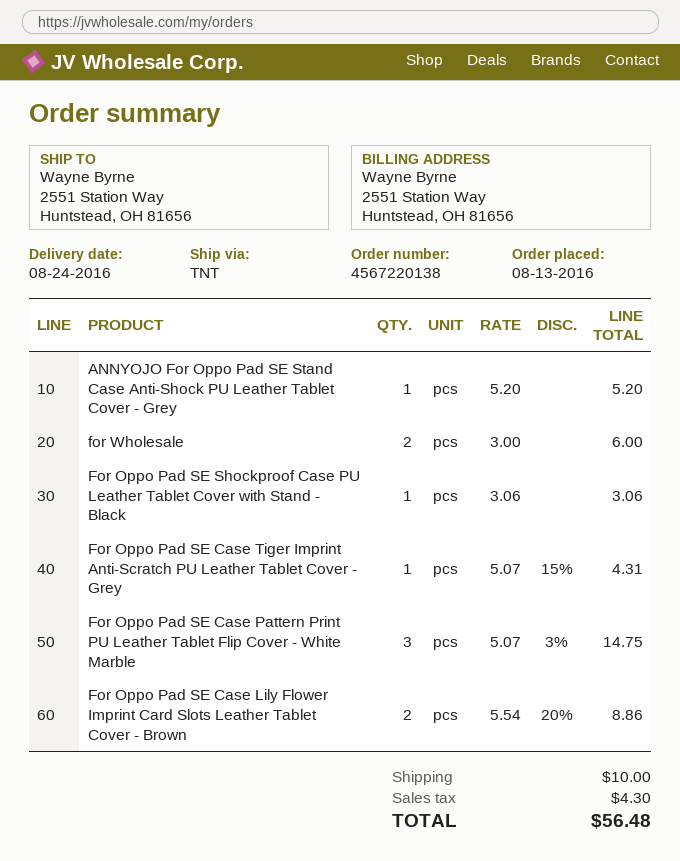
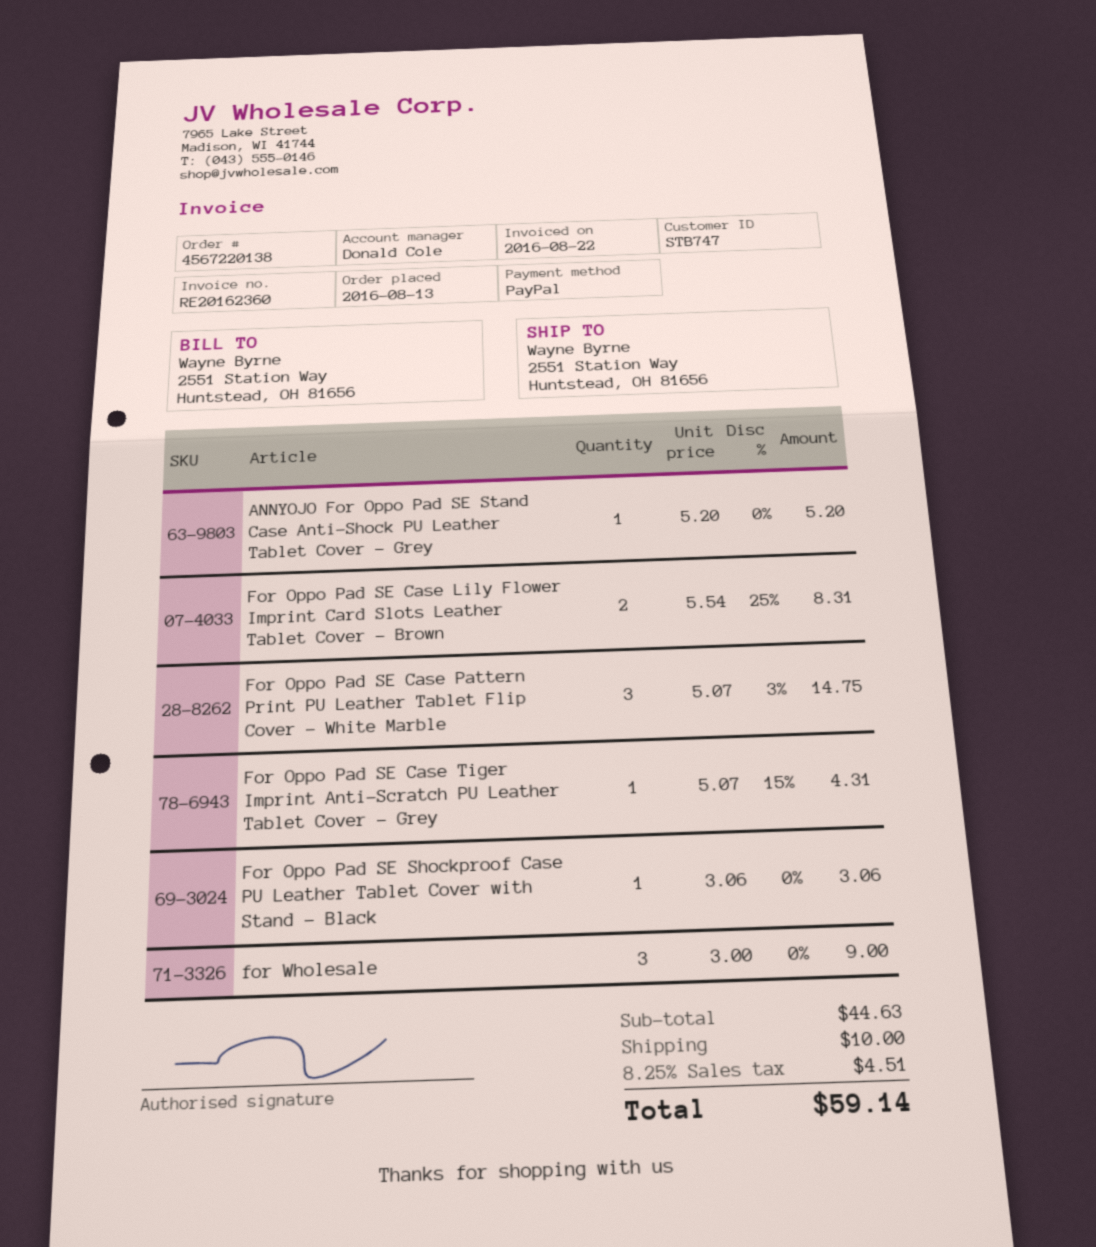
for Wholesale: 2 x 3.00 = 6.00 -> 3 x 3.00 = 9.00
For Oppo Pad SE Case Lily Flower Imprint Card Slots Leather Tablet Cover - Brown: 2 x 5.54 - 20% = 8.86 -> 2 x 5.54 - 25% = 8.31
tax: 4.30 -> 4.51
total: 56.48 -> 59.14

